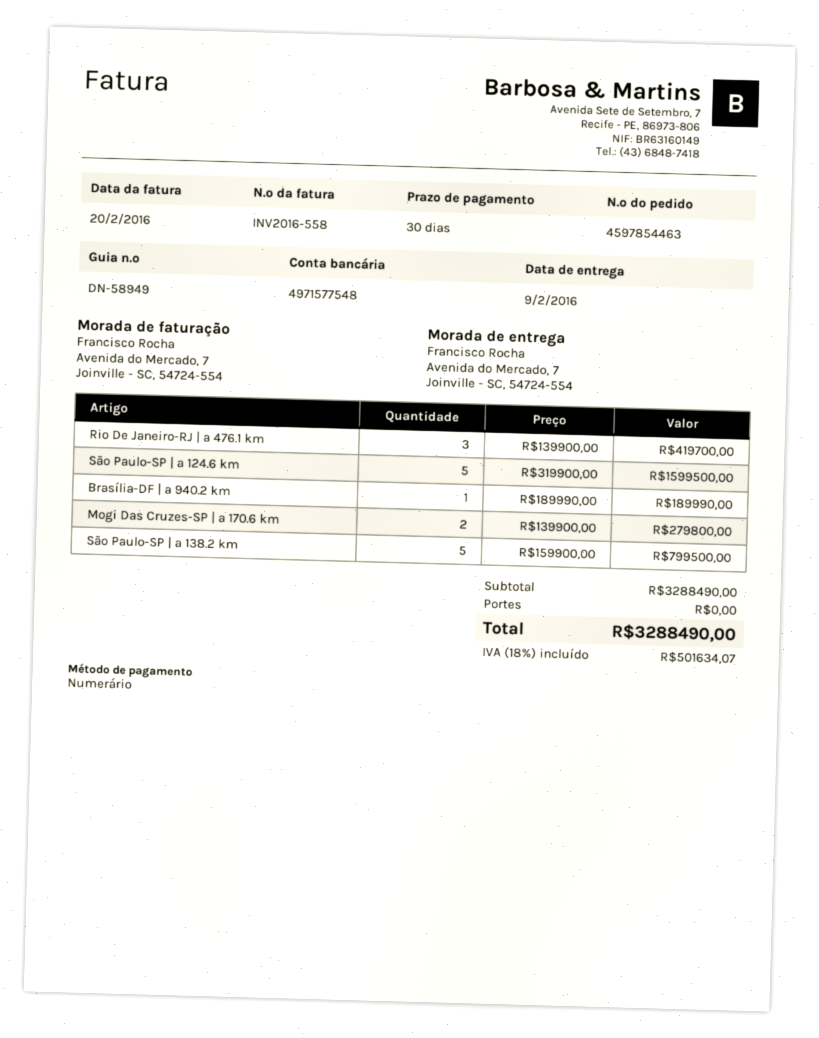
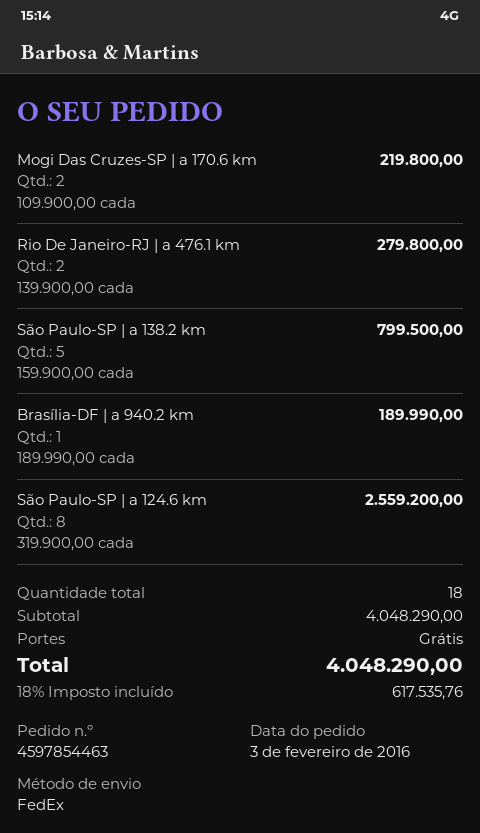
Rio De Janeiro-RJ | a 476.1 km: 3 x 139900.00 = 419700.00 -> 2 x 139900.00 = 279800.00
São Paulo-SP | a 124.6 km: 5 x 319900.00 = 1599500.00 -> 8 x 319900.00 = 2559200.00
Mogi Das Cruzes-SP | a 170.6 km: 2 x 139900.00 = 279800.00 -> 2 x 109900.00 = 219800.00
subtotal: 3288490.00 -> 4048290.00
tax: 18% = 501634.07 -> 18% = 617535.76
total: 3288490.00 -> 4048290.00

